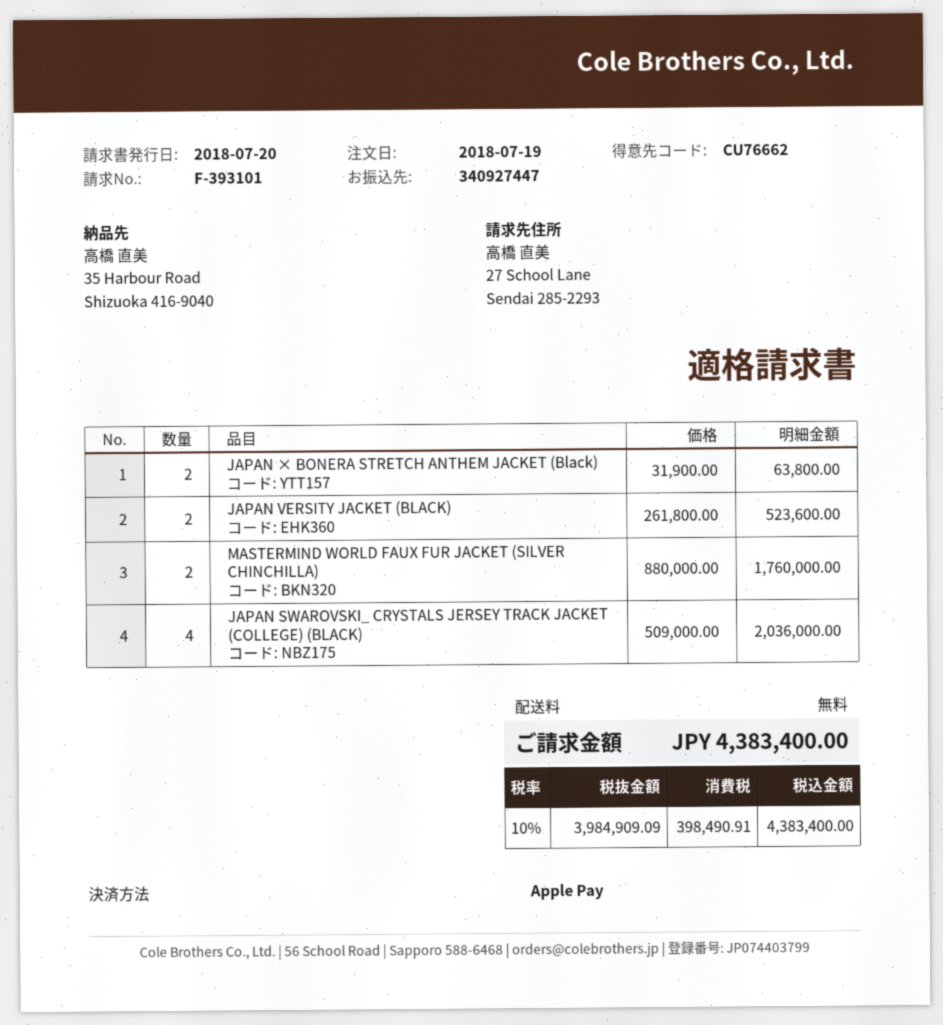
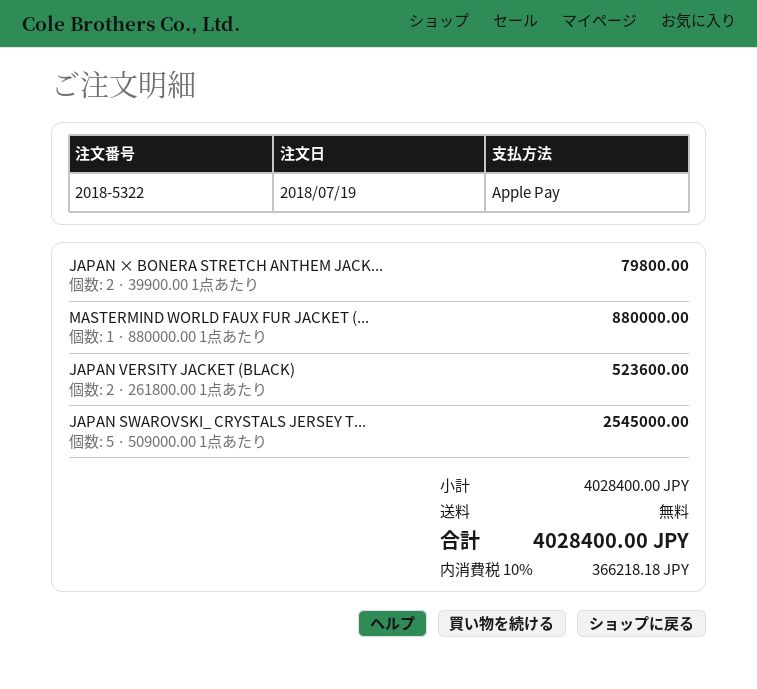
JAPAN × BONERA STRETCH ANTHEM JACKET (Black): 2 x 31900.00 = 63800.00 -> 2 x 39900.00 = 79800.00
MASTERMIND WORLD FAUX FUR JACKET (SILVER CHINCHILLA): 2 x 880000.00 = 1760000.00 -> 1 x 880000.00 = 880000.00
JAPAN SWAROVSKI_ CRYSTALS JERSEY TRACK JACKET (COLLEGE) (BLACK): 4 x 509000.00 = 2036000.00 -> 5 x 509000.00 = 2545000.00
tax: 10% = 398490.91 -> 10% = 366218.18
total: 4383400.00 -> 4028400.00

